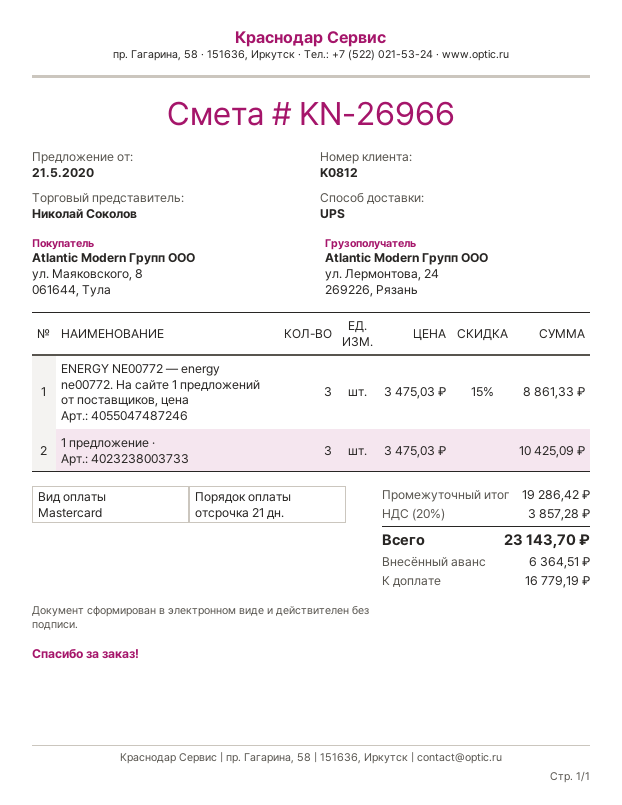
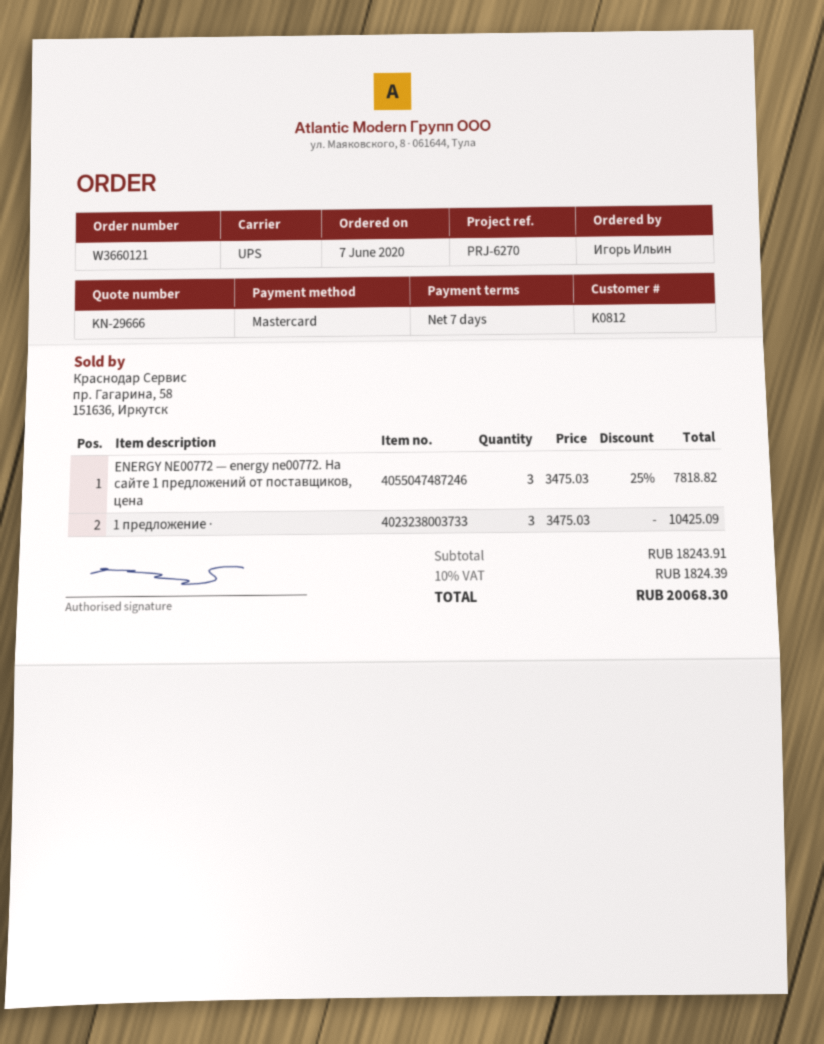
quote number: KN-26966 -> KN-29666
payment terms: 21 days -> 7 days
ENERGY NE00772 — energy ne00772. На сайте 1 предложений от поставщиков, цена: 3 x 3475.03 - 15% = 8861.33 -> 3 x 3475.03 - 25% = 7818.82
subtotal: 19286.42 -> 18243.91
tax: 20% = 3857.28 -> 10% = 1824.39
total: 23143.70 -> 20068.30

